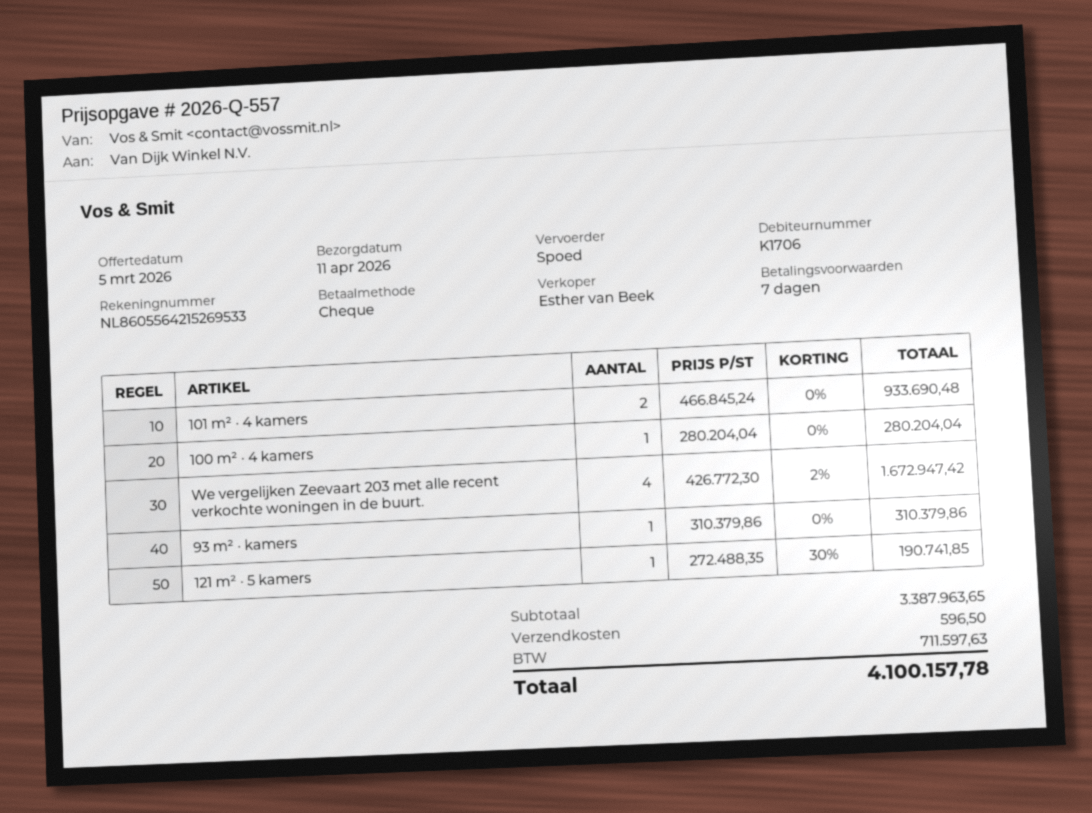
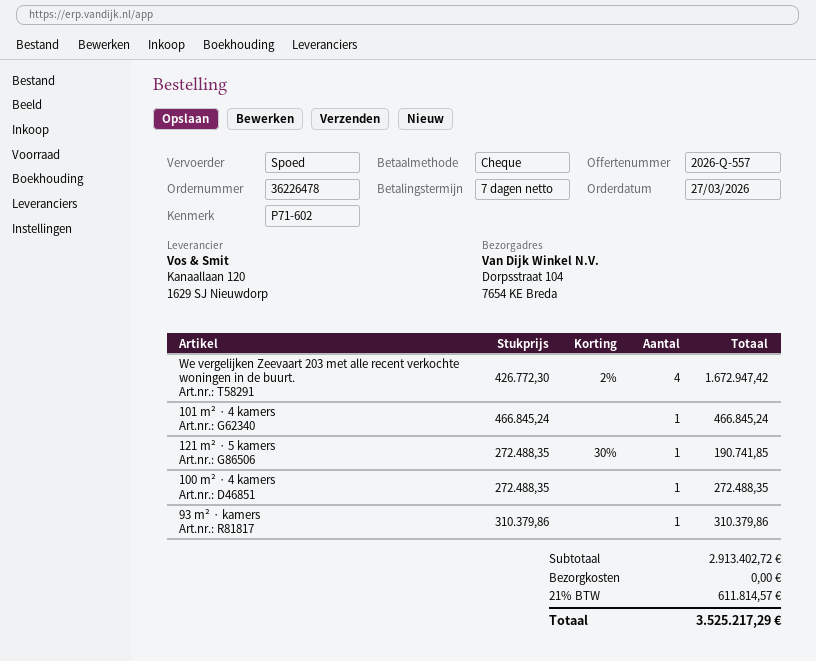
101 m² · 4 kamers: 2 x 466845.24 = 933690.48 -> 1 x 466845.24 = 466845.24
100 m² · 4 kamers: 1 x 280204.04 = 280204.04 -> 1 x 272488.35 = 272488.35
subtotal: 3387963.65 -> 2913402.72
shipping: 596.50 -> 0.00
tax: 711597.63 -> 611814.57
total: 4100157.78 -> 3525217.29

